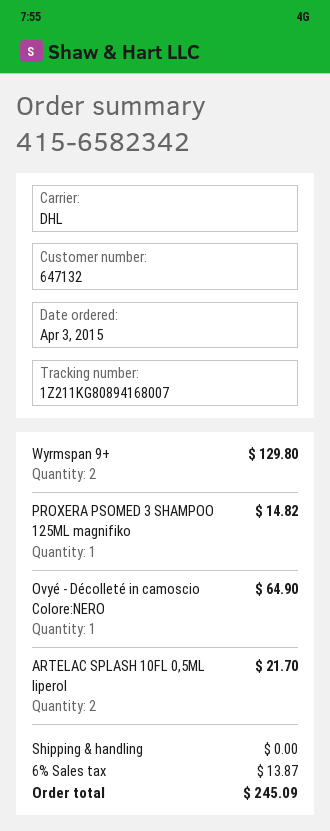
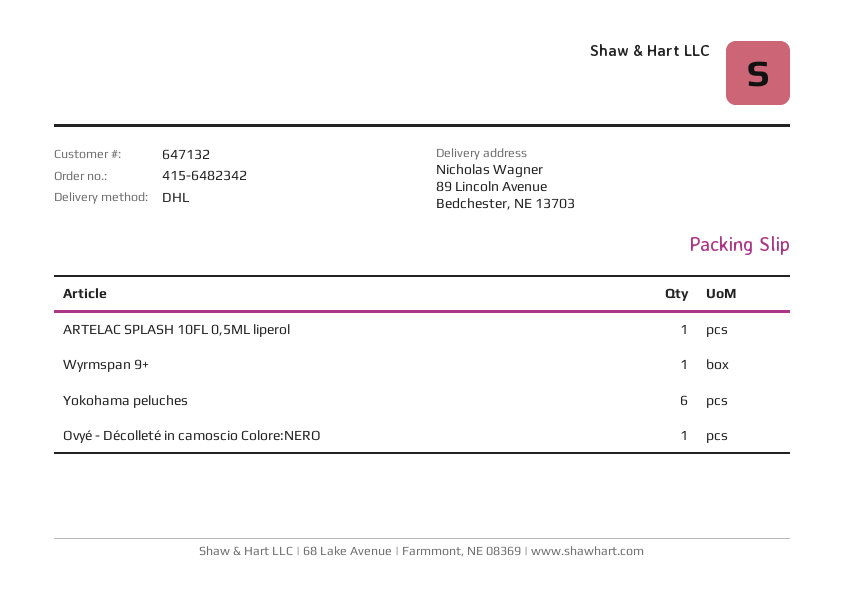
order number: 415-6582342 -> 415-6482342
Wyrmspan 9+: 2 -> 1
PROXERA PSOMED 3 SHAMPOO 125ML magnifiko: 1 -> none
ARTELAC SPLASH 10FL 0,5ML liperol: 2 -> 1
Yokohama peluches: none -> 6

